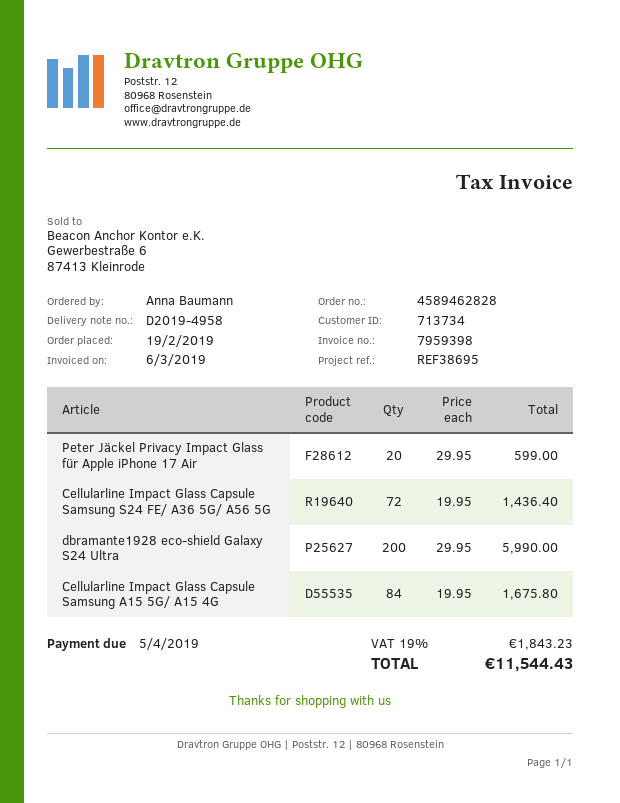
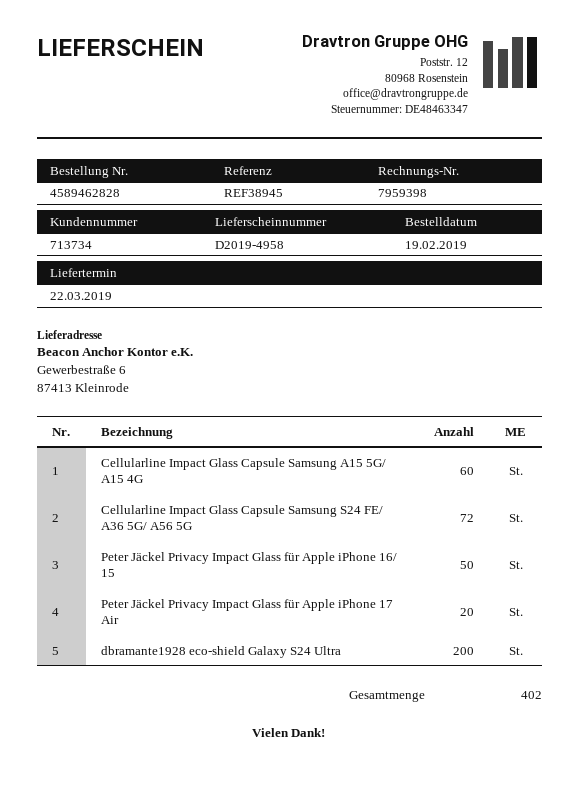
reference: REF38695 -> REF38945
Cellularline Impact Glass Capsule Samsung A15 5G/ A15 4G: 84 -> 60
Peter Jäckel Privacy Impact Glass für Apple iPhone 16/ 15: none -> 50

